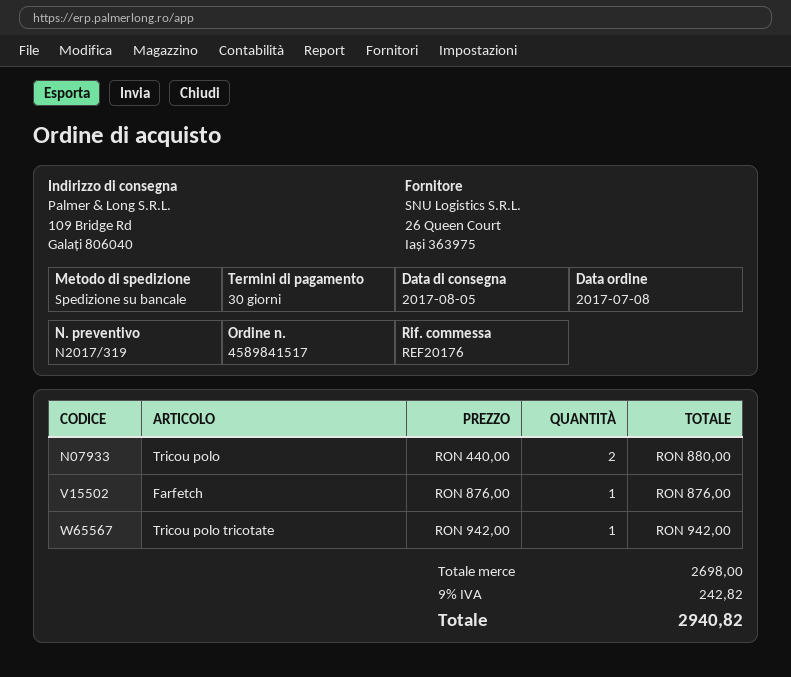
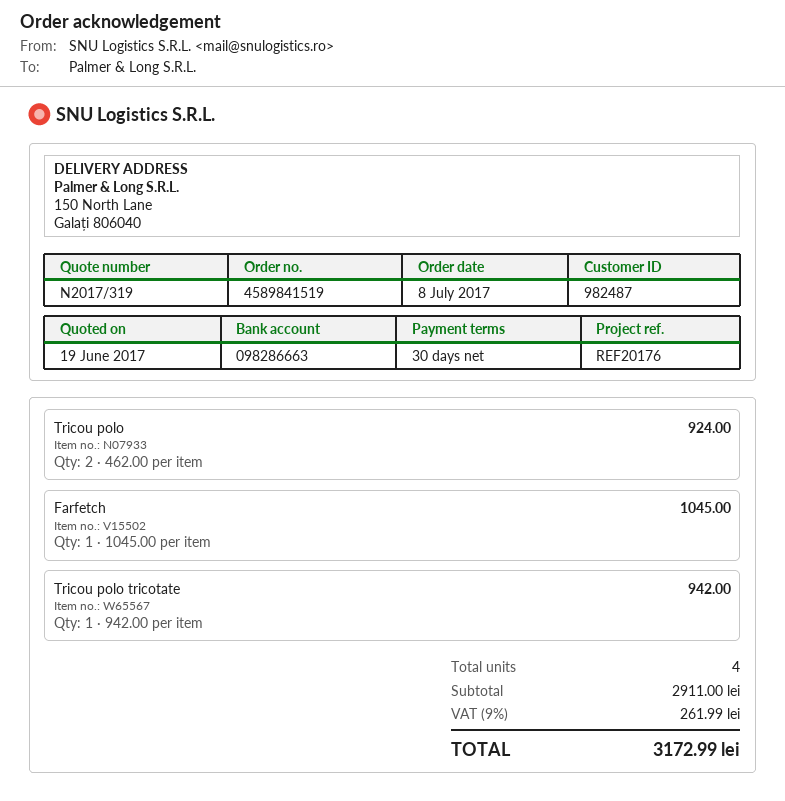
order number: 4589841517 -> 4589841519
ship to: 109 Bridge Rd, Galați 806040 -> 150 North Lane, Galați 806040
Tricou polo: 2 x 440.00 = 880.00 -> 2 x 462.00 = 924.00
Farfetch: 1 x 876.00 = 876.00 -> 1 x 1045.00 = 1045.00
subtotal: 2698.00 -> 2911.00
tax: 9% = 242.82 -> 9% = 261.99
total: 2940.82 -> 3172.99

